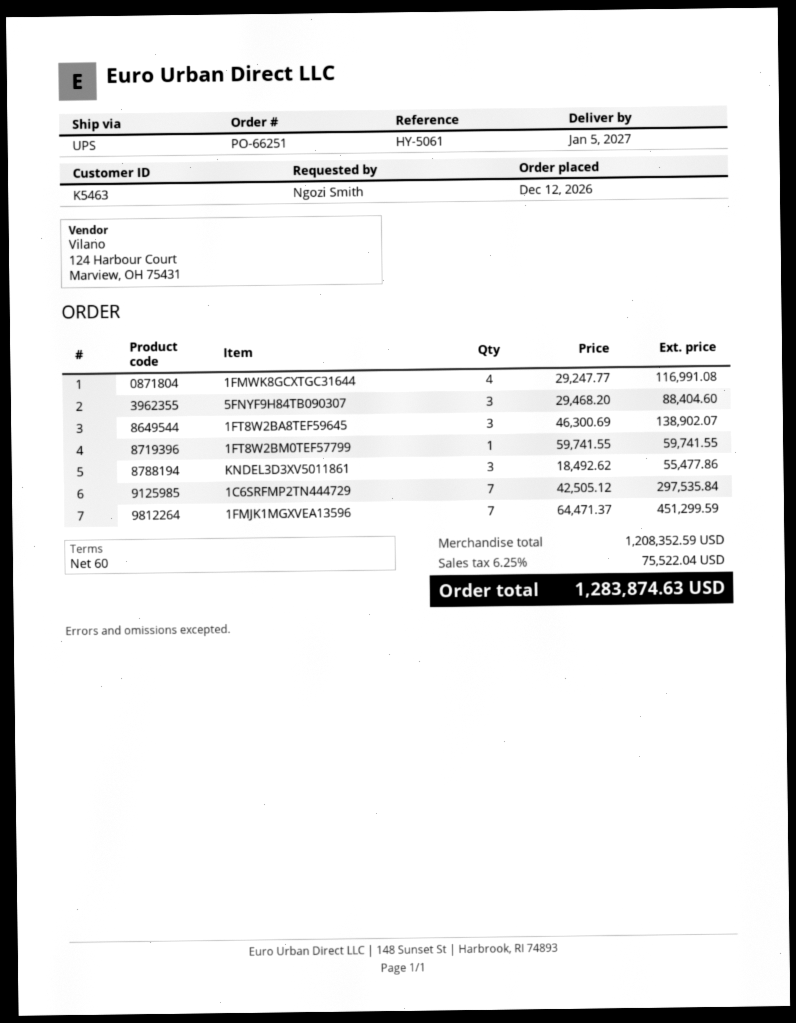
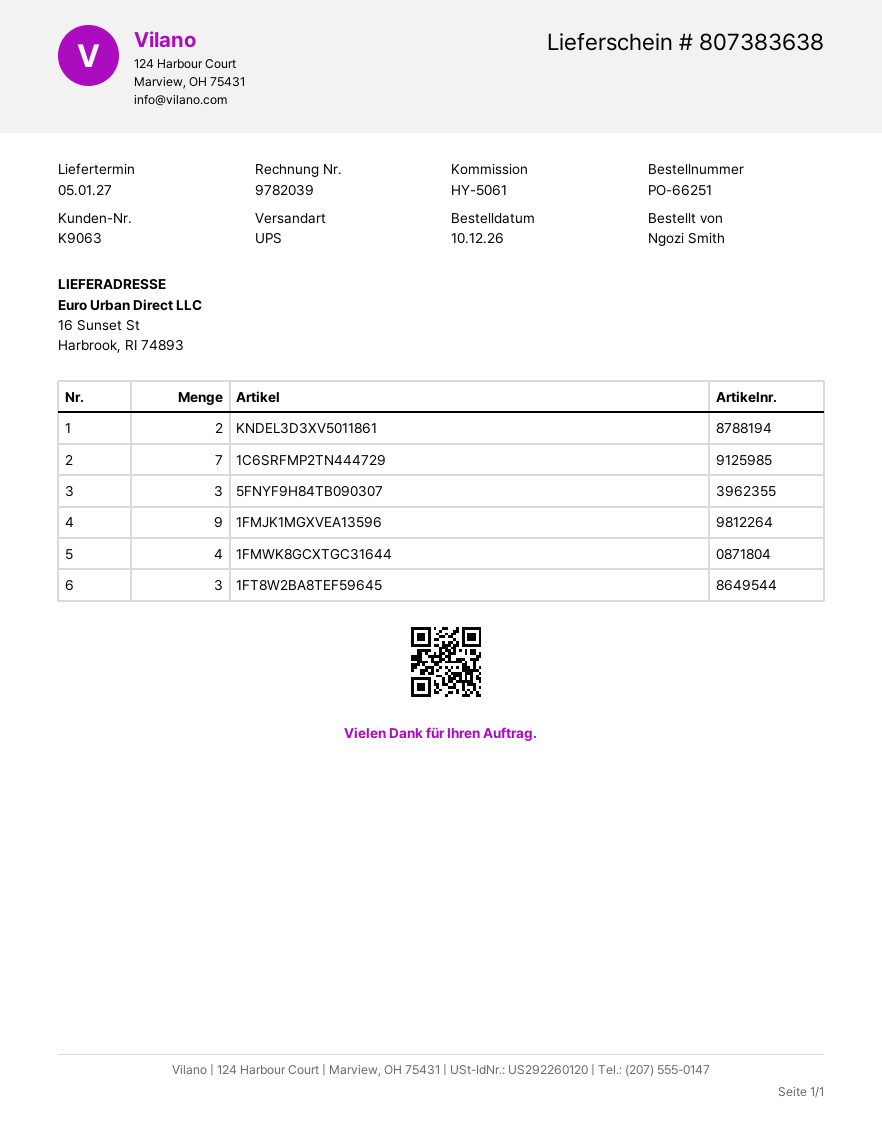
order date: 2026-12-12 -> 2026-12-10
customer number: K5463 -> K9063
1FT8W2BM0TEF57799: 1 -> none
KNDEL3D3XV5011861: 3 -> 2
1FMJK1MGXVEA13596: 7 -> 9

